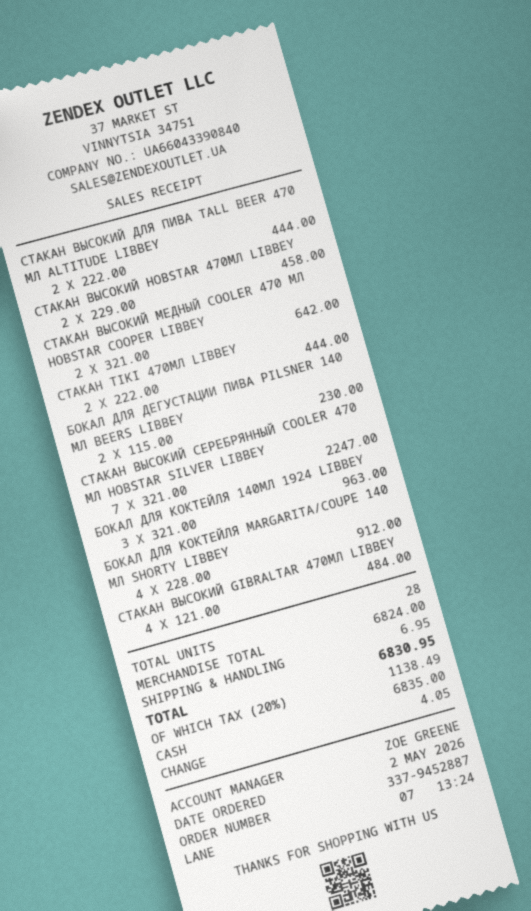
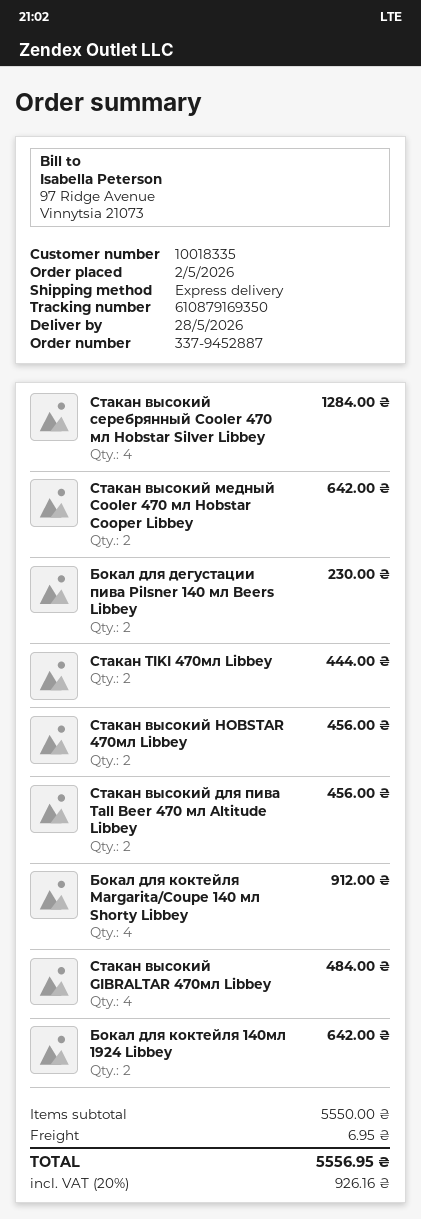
СТАКАН ВЫСОКИЙ ДЛЯ ПИВА TALL BEER 470 МЛ ALTITUDE LIBBEY: 2 for 444.00 -> 2 for 456.00
СТАКАН ВЫСОКИЙ HOBSTAR 470МЛ LIBBEY: 2 for 458.00 -> 2 for 456.00
СТАКАН ВЫСОКИЙ СЕРЕБРЯННЫЙ COOLER 470 МЛ HOBSTAR SILVER LIBBEY: 7 for 2247.00 -> 4 for 1284.00
БОКАЛ ДЛЯ КОКТЕЙЛЯ 140МЛ 1924 LIBBEY: 3 for 963.00 -> 2 for 642.00
subtotal: 6824.00 -> 5550.00
tax: 20% = 1138.49 -> 20% = 926.16
total: 6830.95 -> 5556.95

